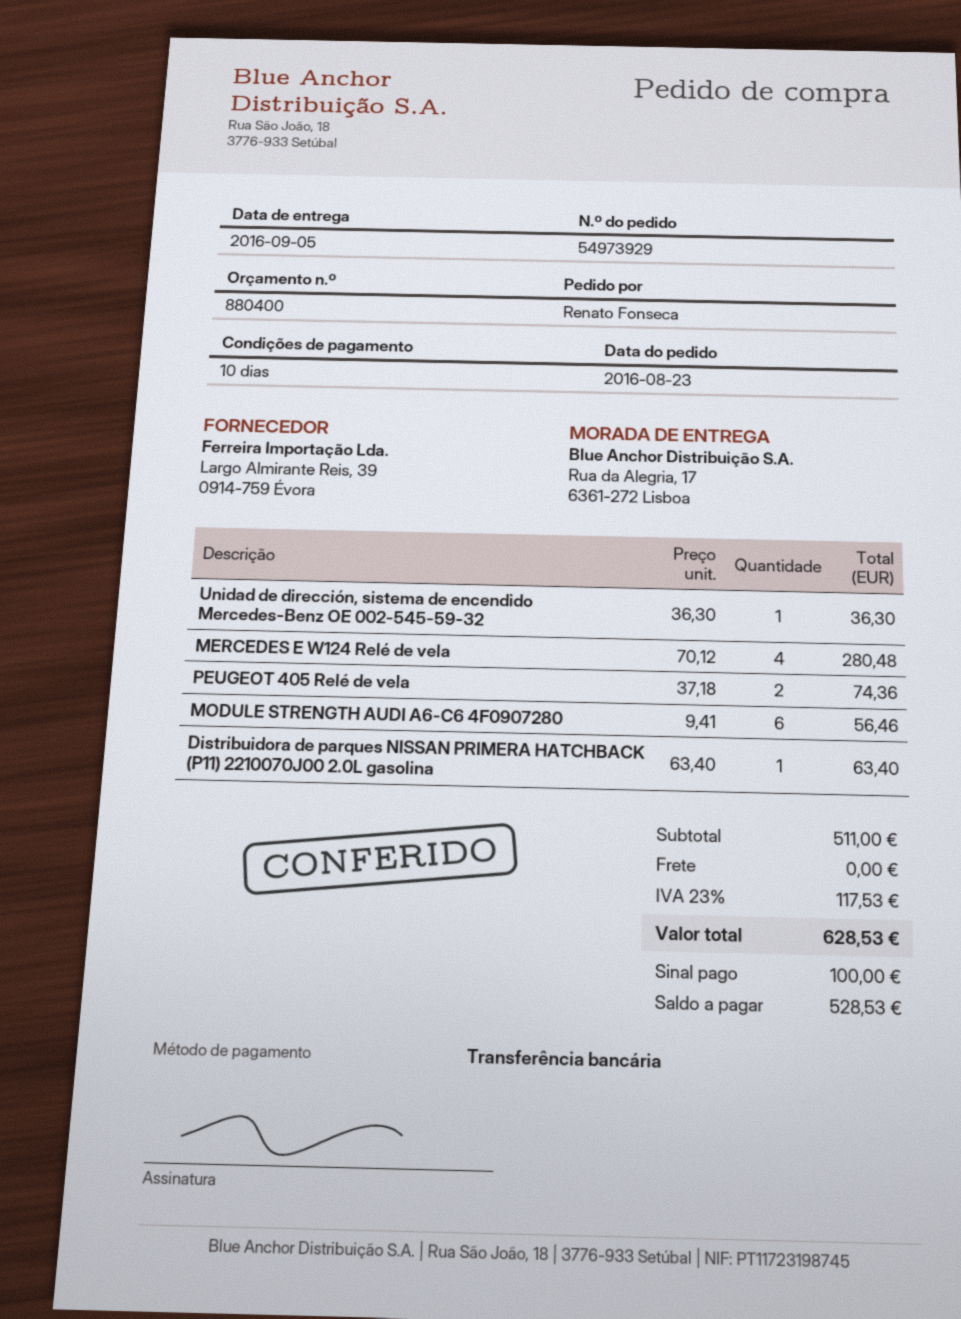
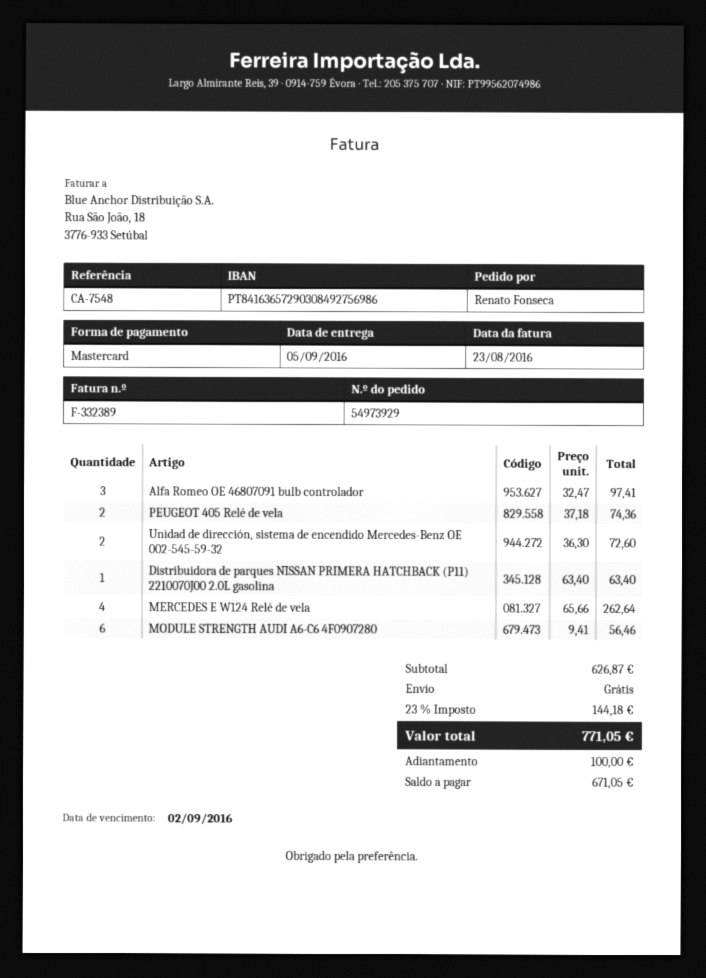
payment method: bank transfer -> Mastercard
Unidad de dirección, sistema de encendido Mercedes-Benz OE 002-545-59-32: 1 x 36.30 = 36.30 -> 2 x 36.30 = 72.60
MERCEDES E W124 Relé de vela: 4 x 70.12 = 280.48 -> 4 x 65.66 = 262.64
Alfa Romeo OE 46807091 bulb controlador: none -> 3 x 32.47 = 97.41
subtotal: 511.00 -> 626.87
tax: 23% = 117.53 -> 23% = 144.18
total: 628.53 -> 771.05
balance: 528.53 -> 671.05

